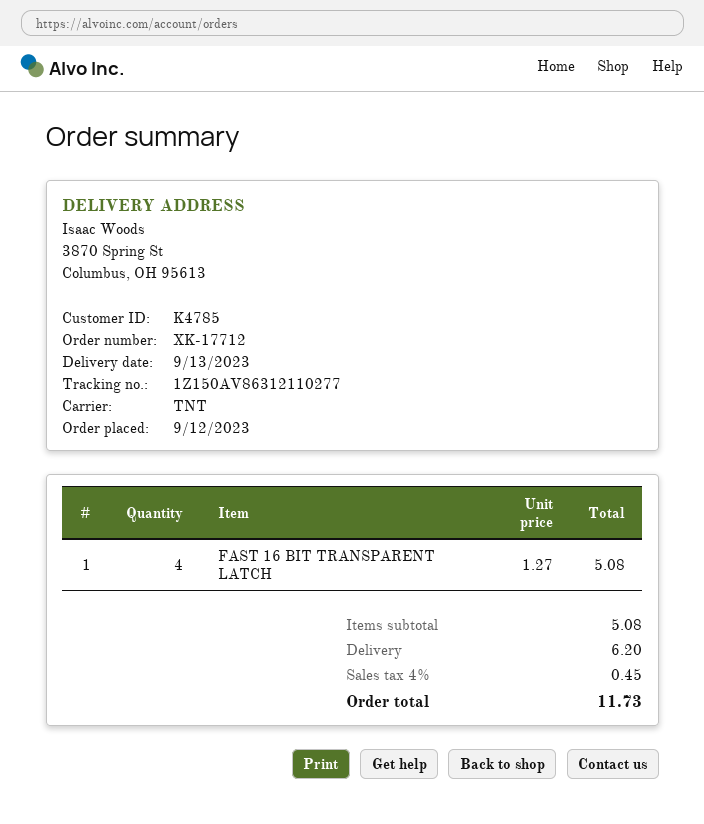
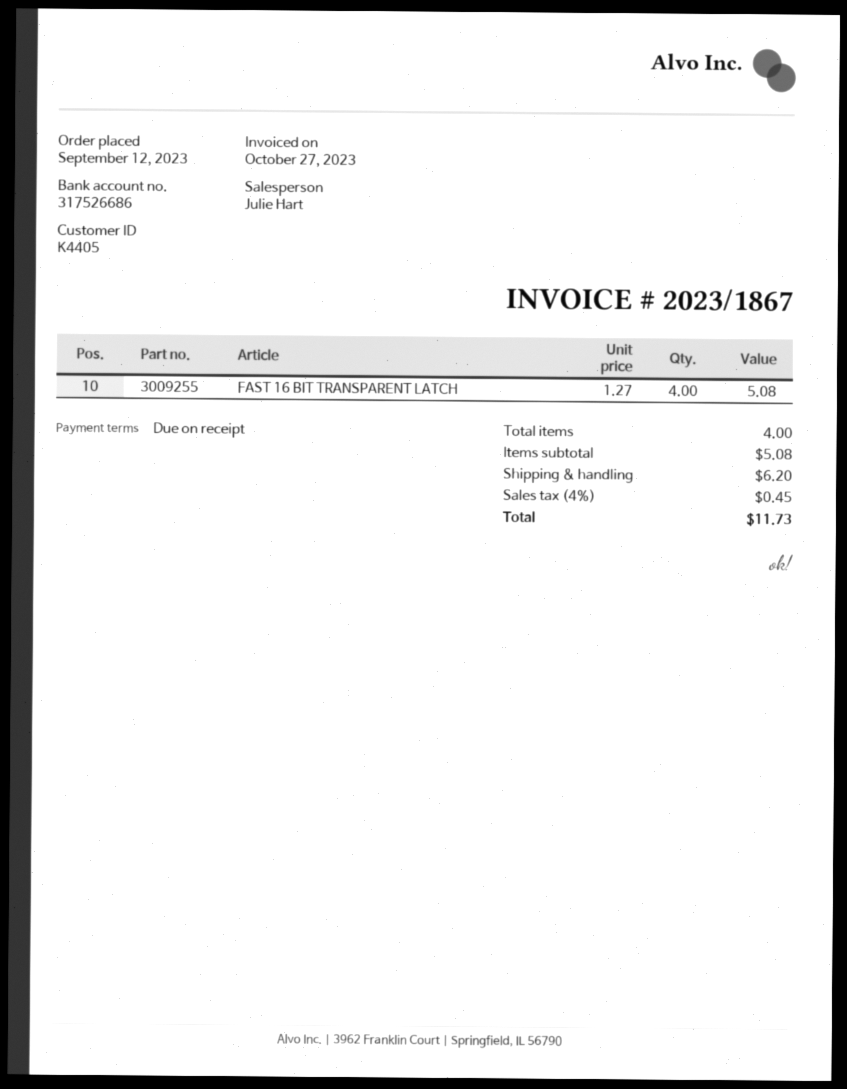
customer number: K4785 -> K4405

